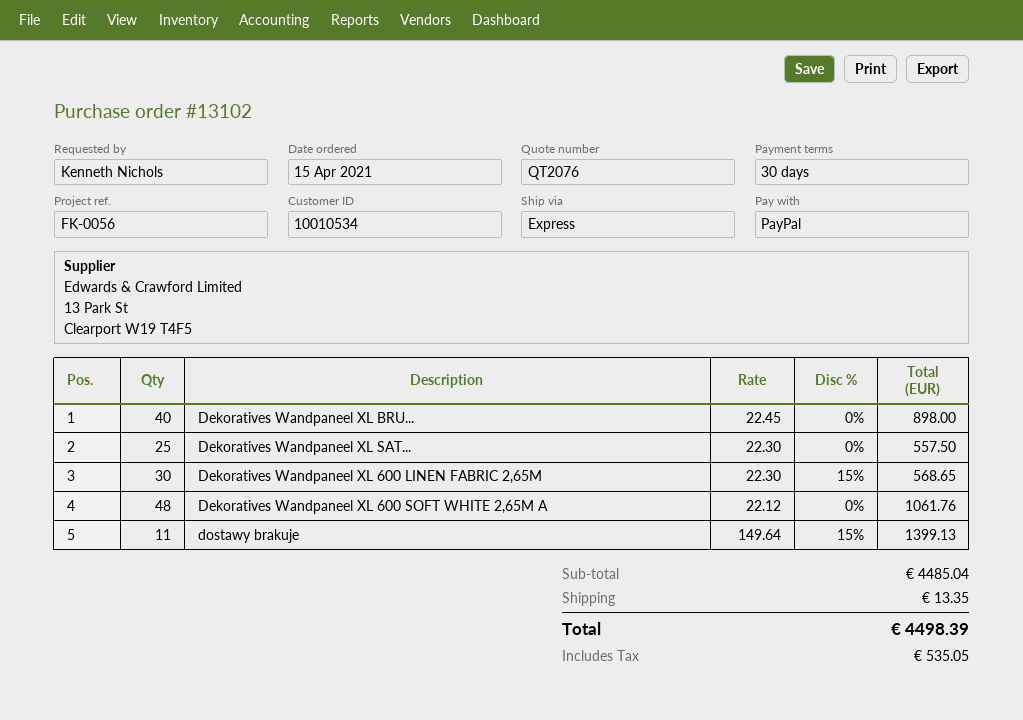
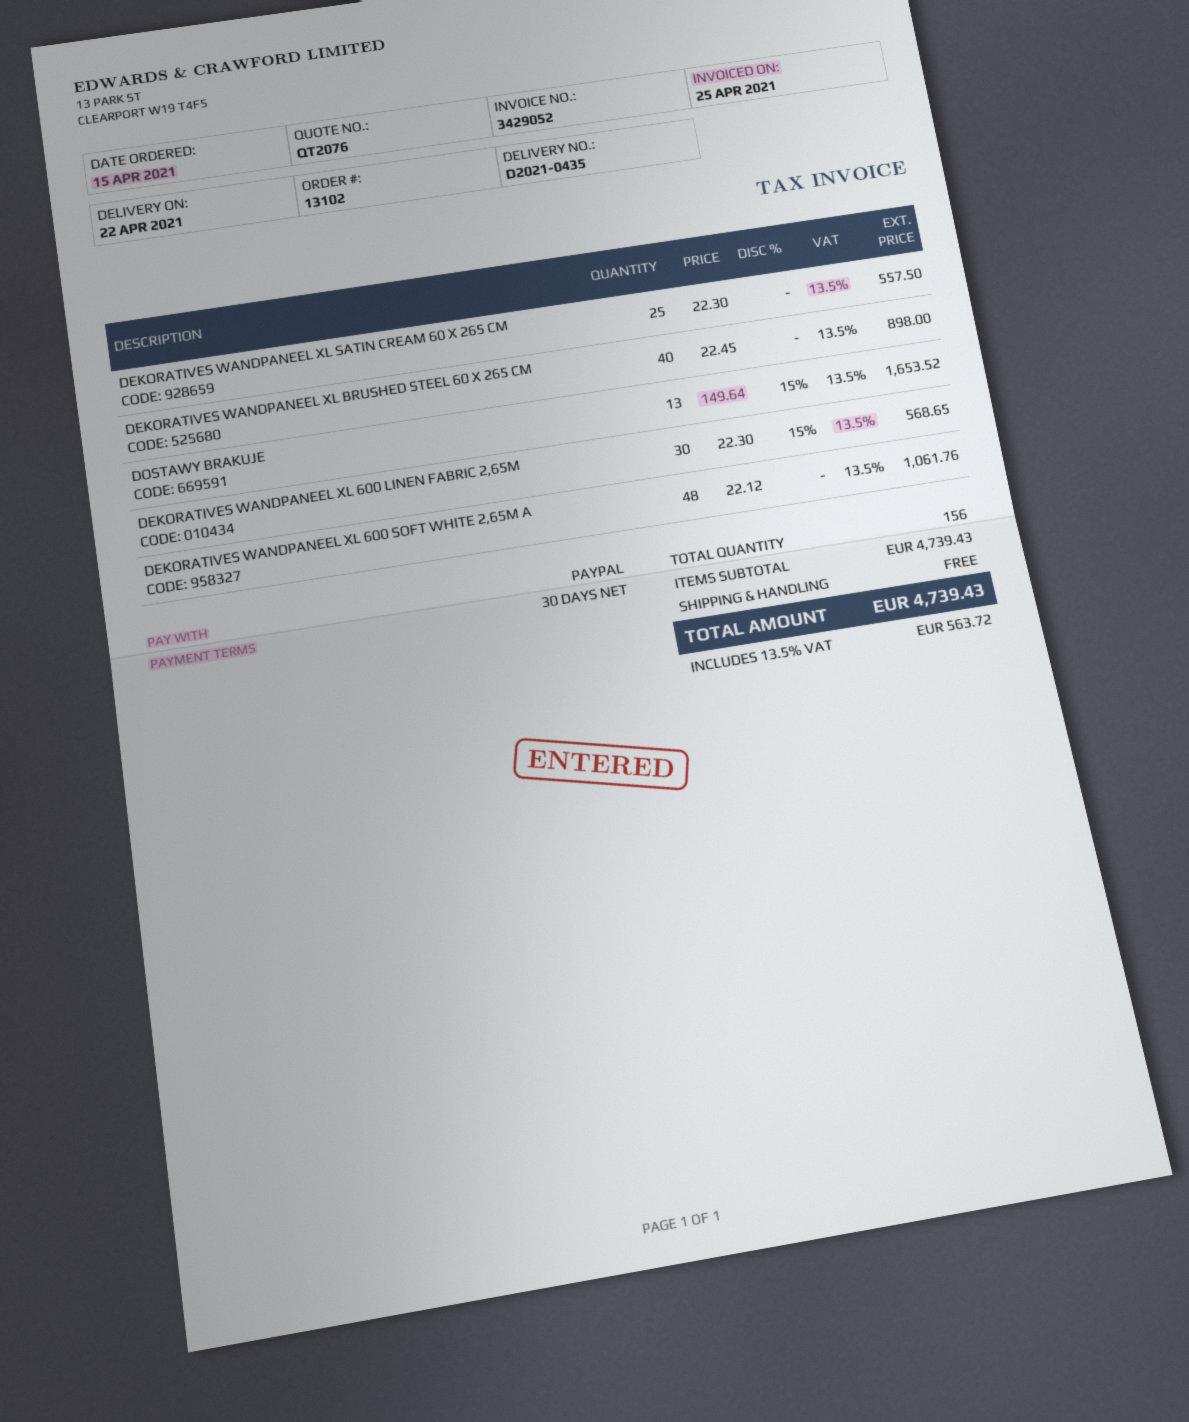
dostawy brakuje: 11 x 149.64 - 15% = 1399.13 -> 13 x 149.64 - 15% = 1653.52
subtotal: 4485.04 -> 4739.43
shipping: 13.35 -> 0.00
tax: 535.05 -> 563.72
total: 4498.39 -> 4739.43

